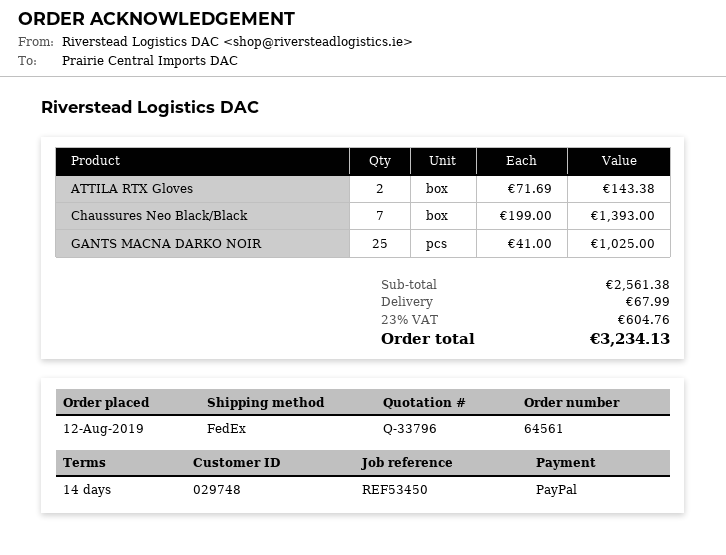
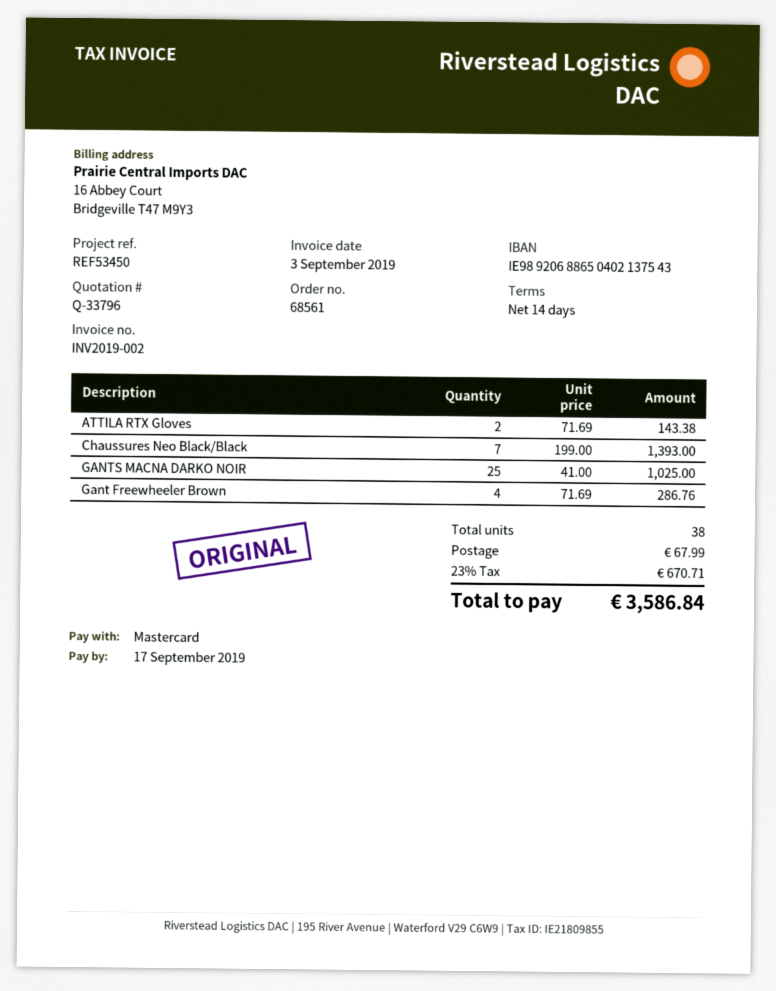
order number: 64561 -> 68561
payment method: PayPal -> Mastercard
Gant Freewheeler Brown: none -> 4 x 71.69 = 286.76
tax: 23% = 604.76 -> 23% = 670.71
total: 3234.13 -> 3586.84

